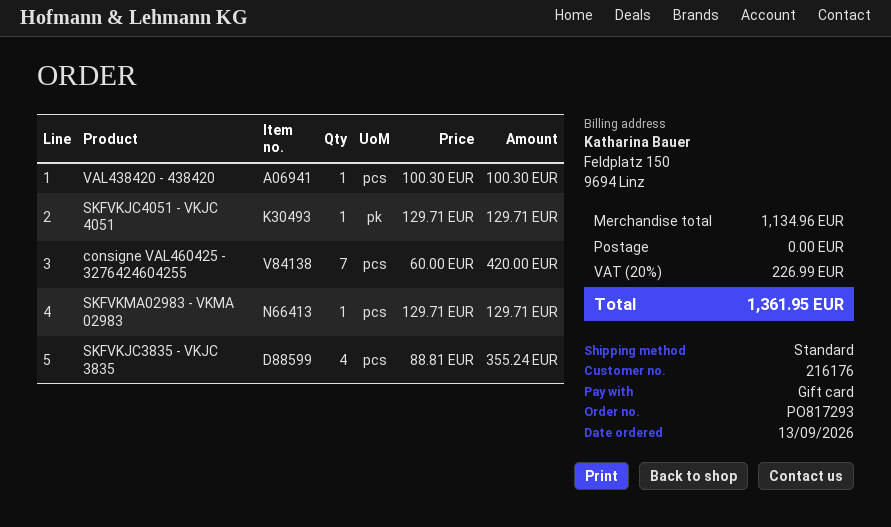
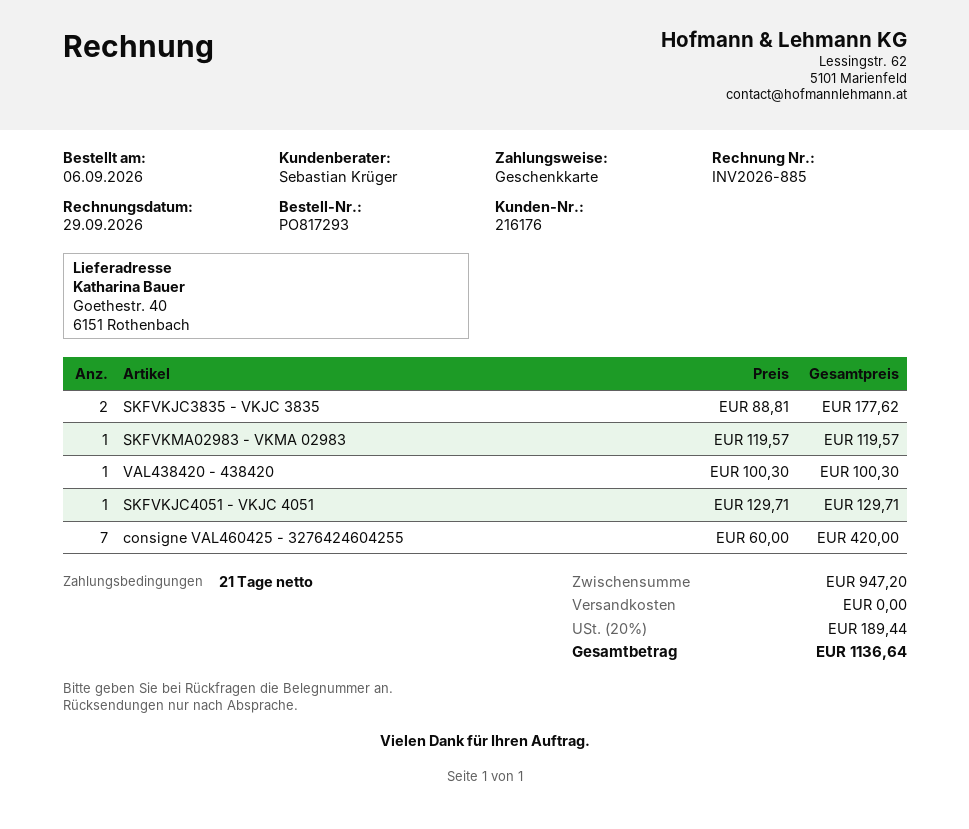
order date: 2026-09-13 -> 2026-09-06
SKFVKMA02983 - VKMA 02983: 1 x 129.71 = 129.71 -> 1 x 119.57 = 119.57
SKFVKJC3835 - VKJC 3835: 4 x 88.81 = 355.24 -> 2 x 88.81 = 177.62
subtotal: 1134.96 -> 947.20
tax: 20% = 226.99 -> 20% = 189.44
total: 1361.95 -> 1136.64

